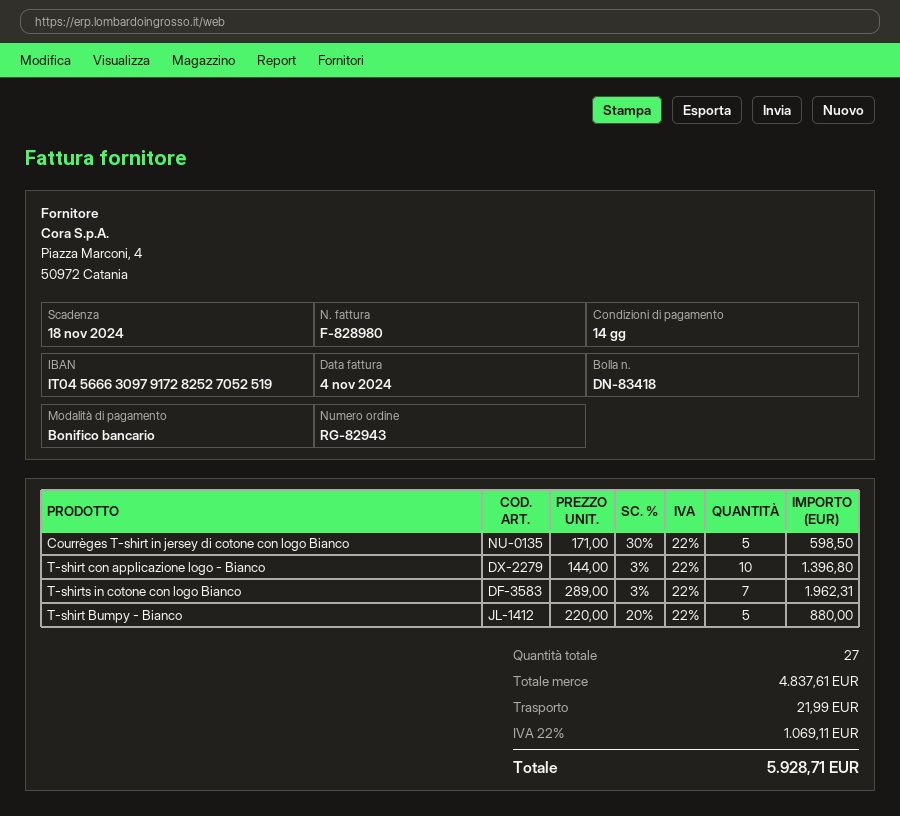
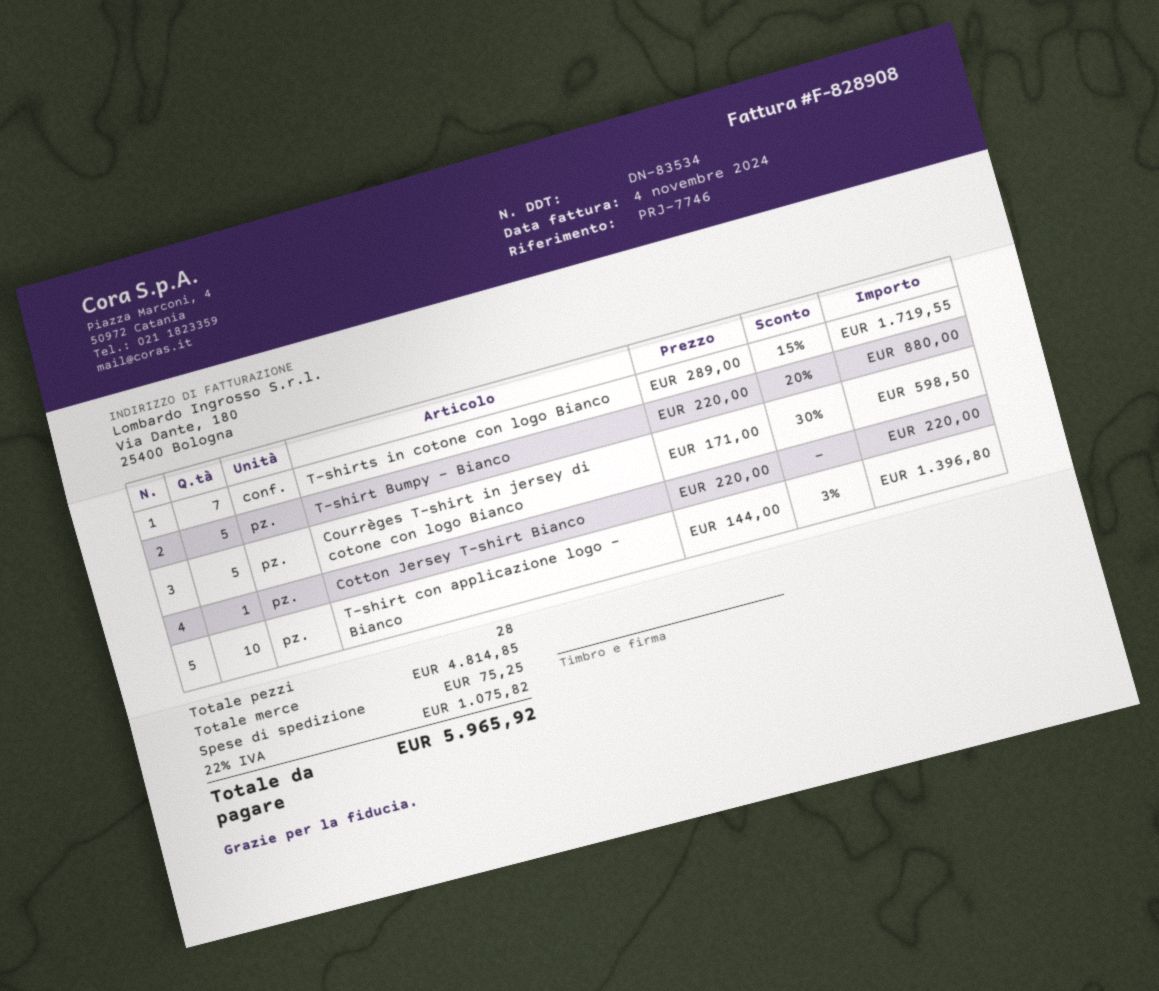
delivery note number: DN-83418 -> DN-83534
invoice number: F-828980 -> F-828908
T-shirts in cotone con logo Bianco: 7 x 289.00 - 3% = 1962.31 -> 7 x 289.00 - 15% = 1719.55
Cotton Jersey T-shirt Bianco: none -> 1 x 220.00 = 220.00
total quantity: 27 -> 28
subtotal: 4837.61 -> 4814.85
shipping: 21.99 -> 75.25
tax: 22% = 1069.11 -> 22% = 1075.82
total: 5928.71 -> 5965.92

